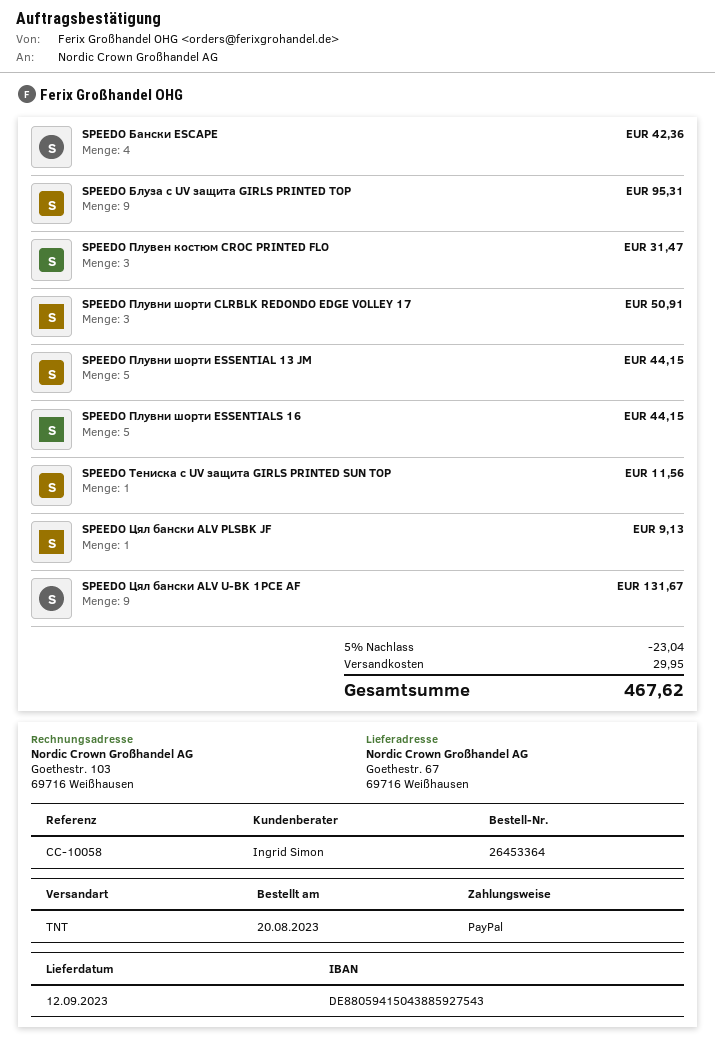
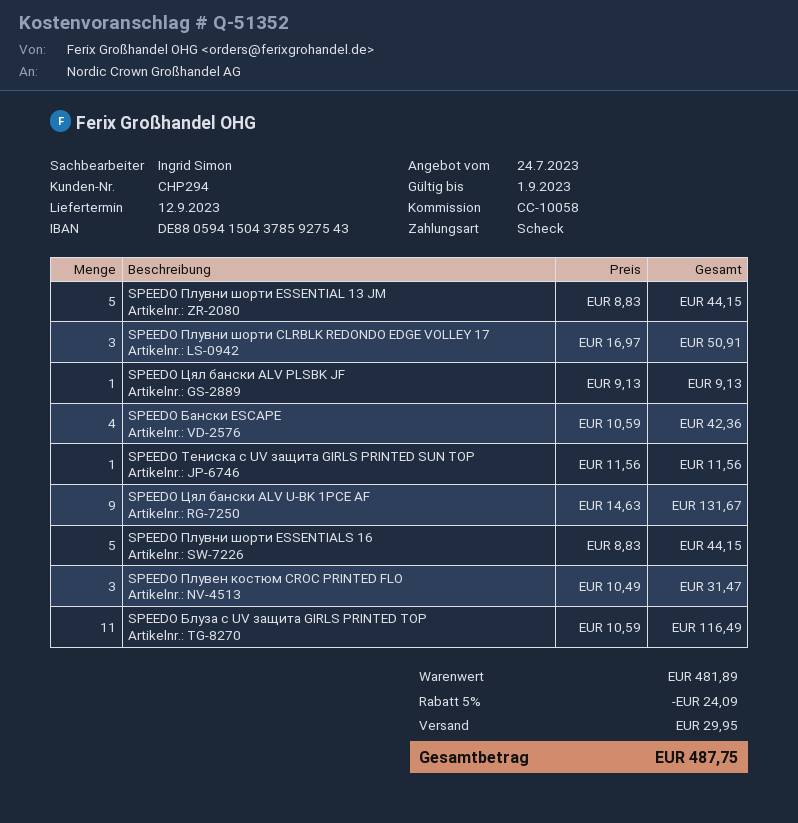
payment method: PayPal -> cheque
bank account: DE88059415043885927543 -> DE88059415043785927543
SPEEDO Блуза с UV защита GIRLS PRINTED TOP: 9 for 95.31 -> 11 for 116.49
discount: 5% = 23.04 -> 5% = 24.09
total: 467.62 -> 487.75

